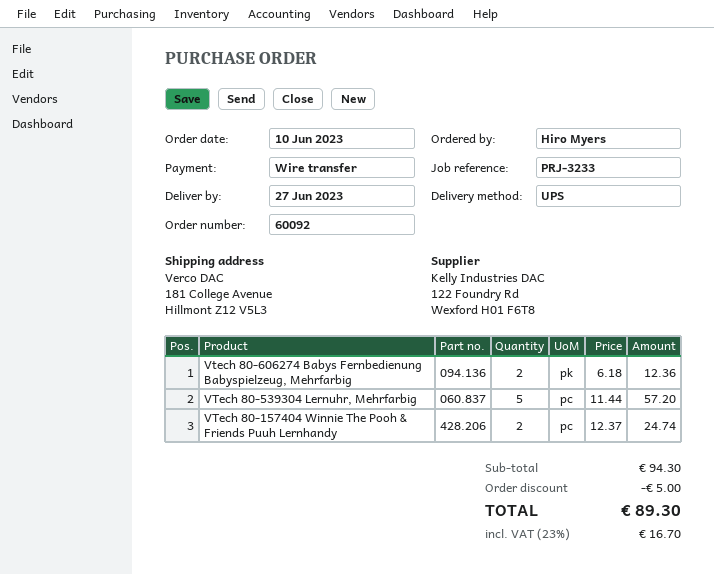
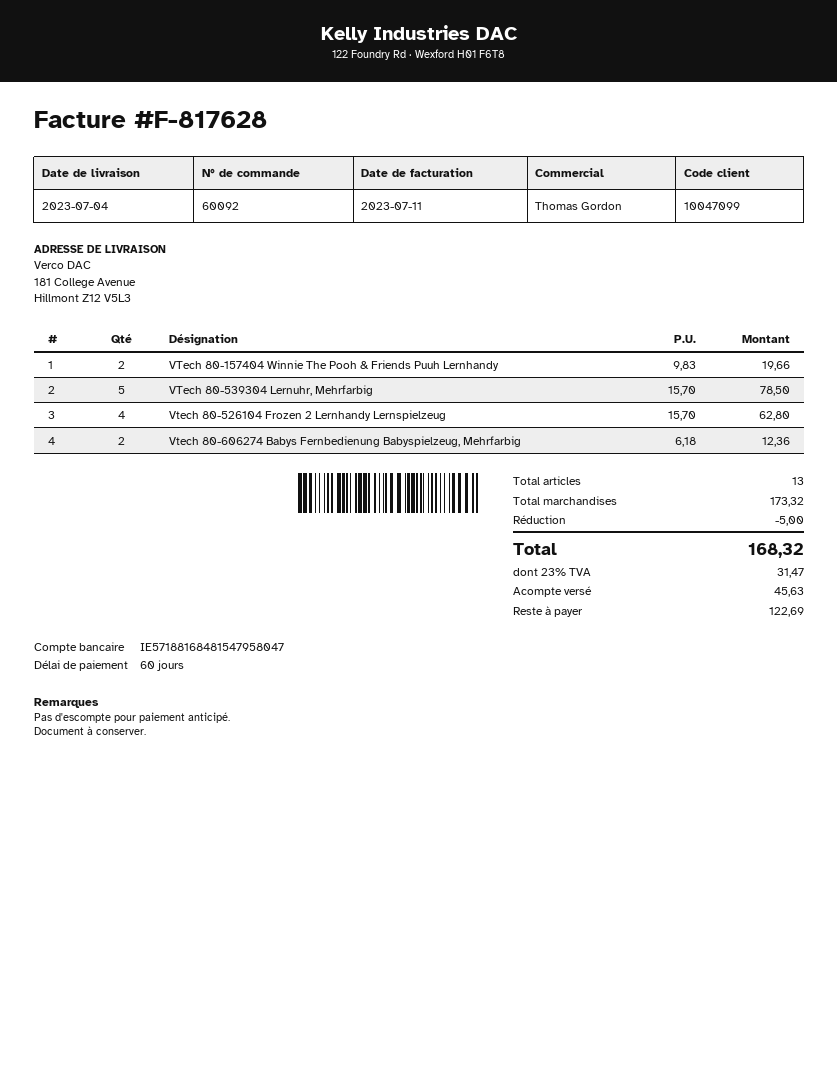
delivery date: 2023-06-27 -> 2023-07-04
VTech 80-539304 Lernuhr, Mehrfarbig: 5 x 11.44 = 57.20 -> 5 x 15.70 = 78.50
VTech 80-157404 Winnie The Pooh & Friends Puuh Lernhandy: 2 x 12.37 = 24.74 -> 2 x 9.83 = 19.66
Vtech 80-526104 Frozen 2 Lernhandy Lernspielzeug: none -> 4 x 15.70 = 62.80
subtotal: 94.30 -> 173.32
tax: 23% = 16.70 -> 23% = 31.47
total: 89.30 -> 168.32

